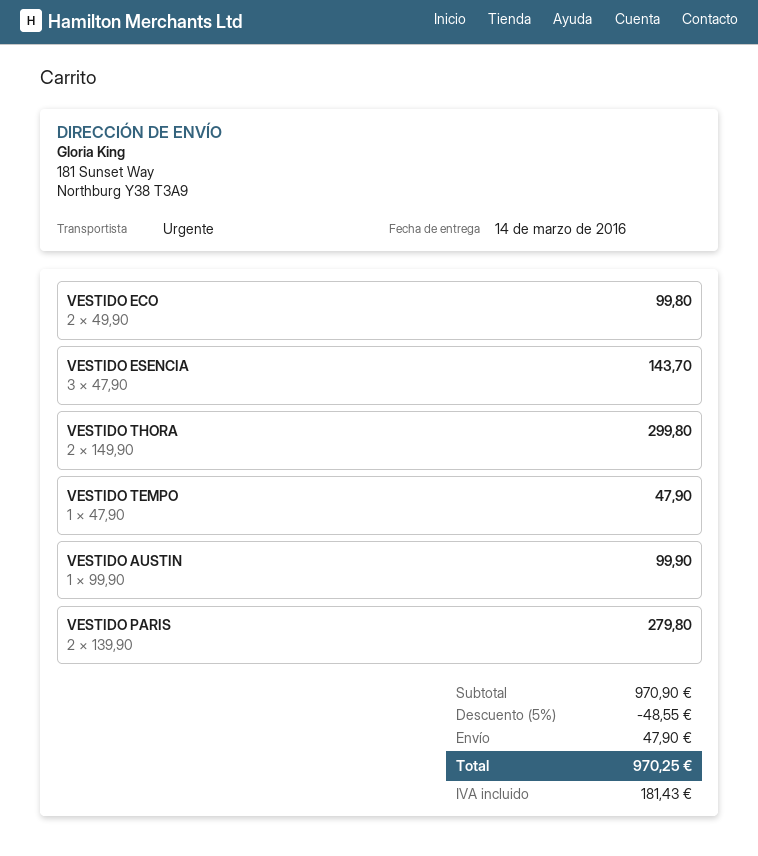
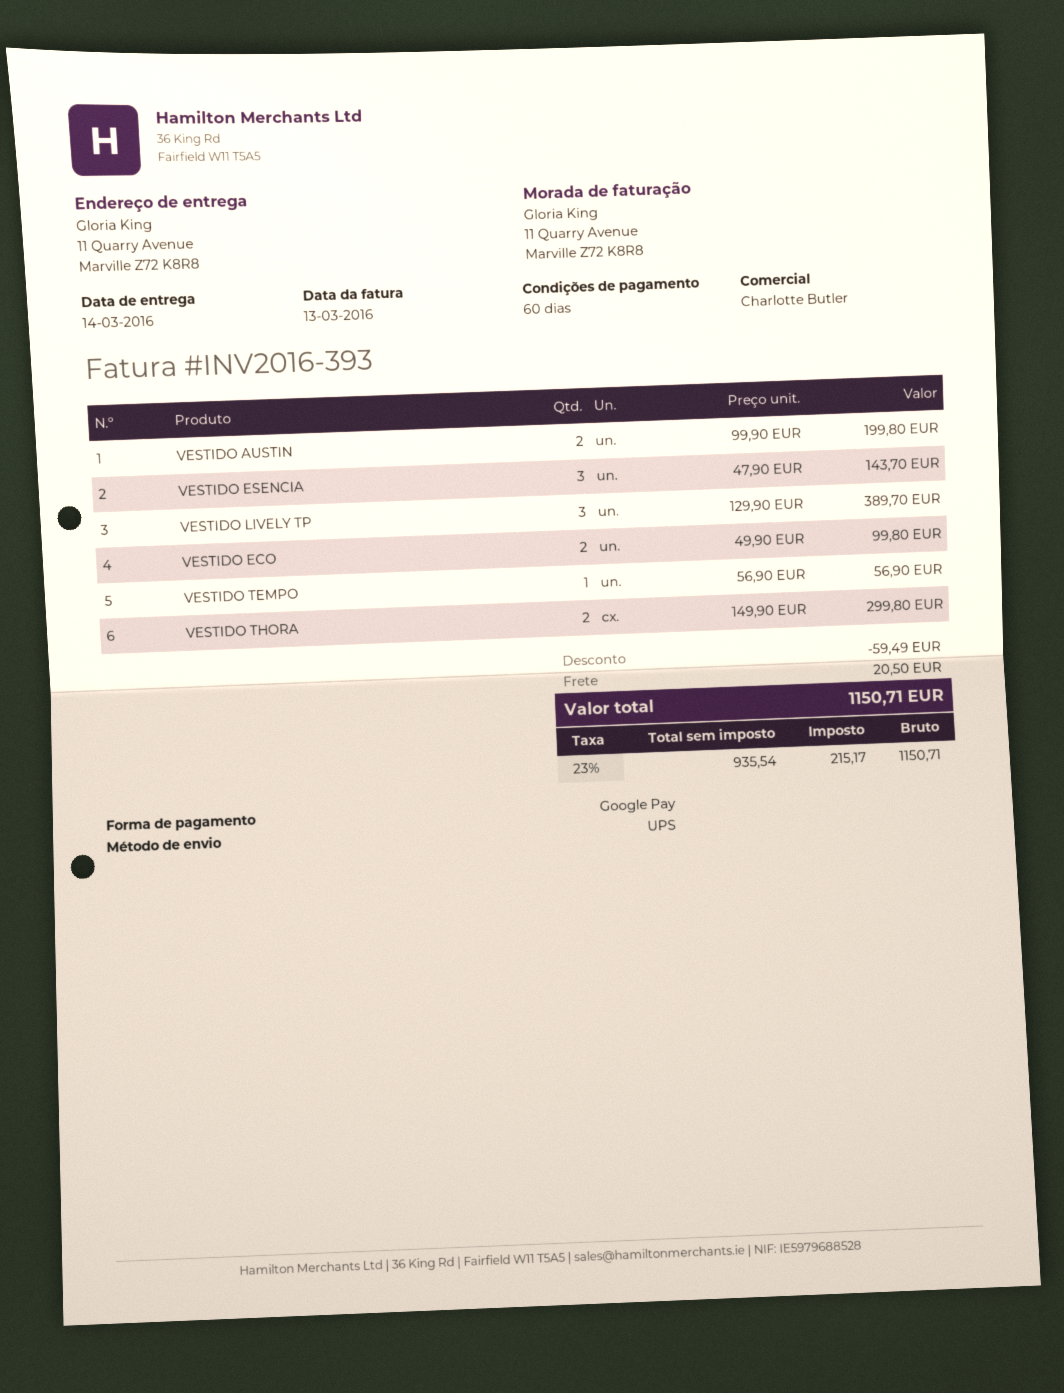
shipping method: express -> UPS
ship to: 181 Sunset Way, Northburg Y38 T3A9 -> 11 Quarry Avenue, Marville Z72 K8R8
VESTIDO TEMPO: 1 x 47.90 = 47.90 -> 1 x 56.90 = 56.90
VESTIDO AUSTIN: 1 x 99.90 = 99.90 -> 2 x 99.90 = 199.80
VESTIDO PARIS: 2 x 139.90 = 279.80 -> none
VESTIDO LIVELY TP: none -> 3 x 129.90 = 389.70
discount: 48.55 -> 59.49
shipping: 47.90 -> 20.50
tax: 181.43 -> 215.17
total: 970.25 -> 1150.71

